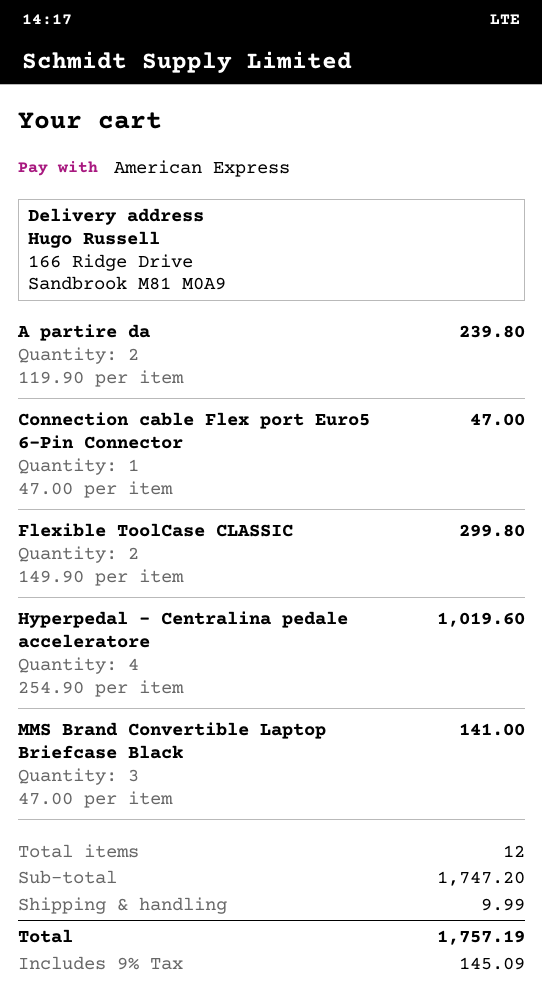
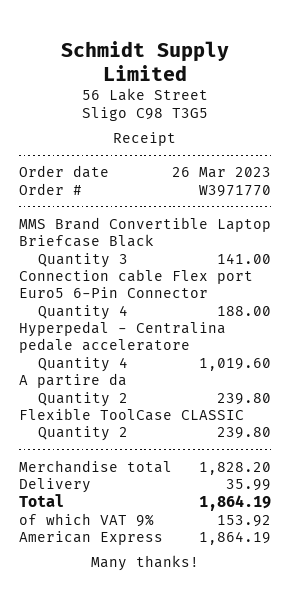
Connection cable Flex port Euro5 6-Pin Connector: 1 for 47.00 -> 4 for 188.00
Flexible ToolCase CLASSIC: 2 for 299.80 -> 2 for 239.80
subtotal: 1747.20 -> 1828.20
shipping: 9.99 -> 35.99
tax: 9% = 145.09 -> 9% = 153.92
total: 1757.19 -> 1864.19

